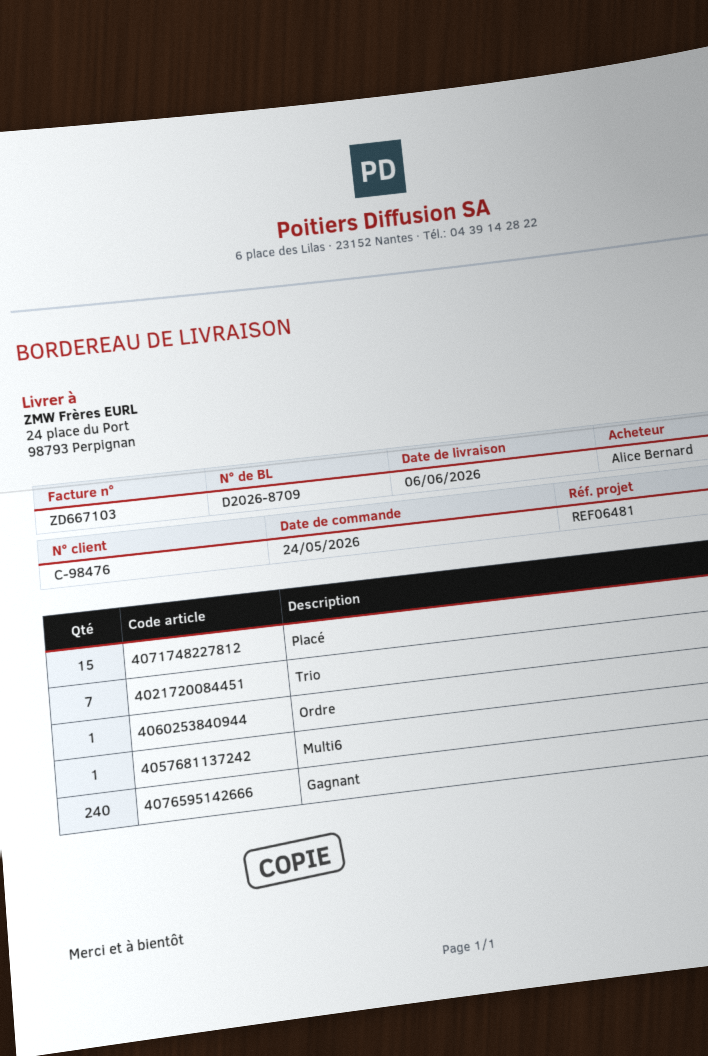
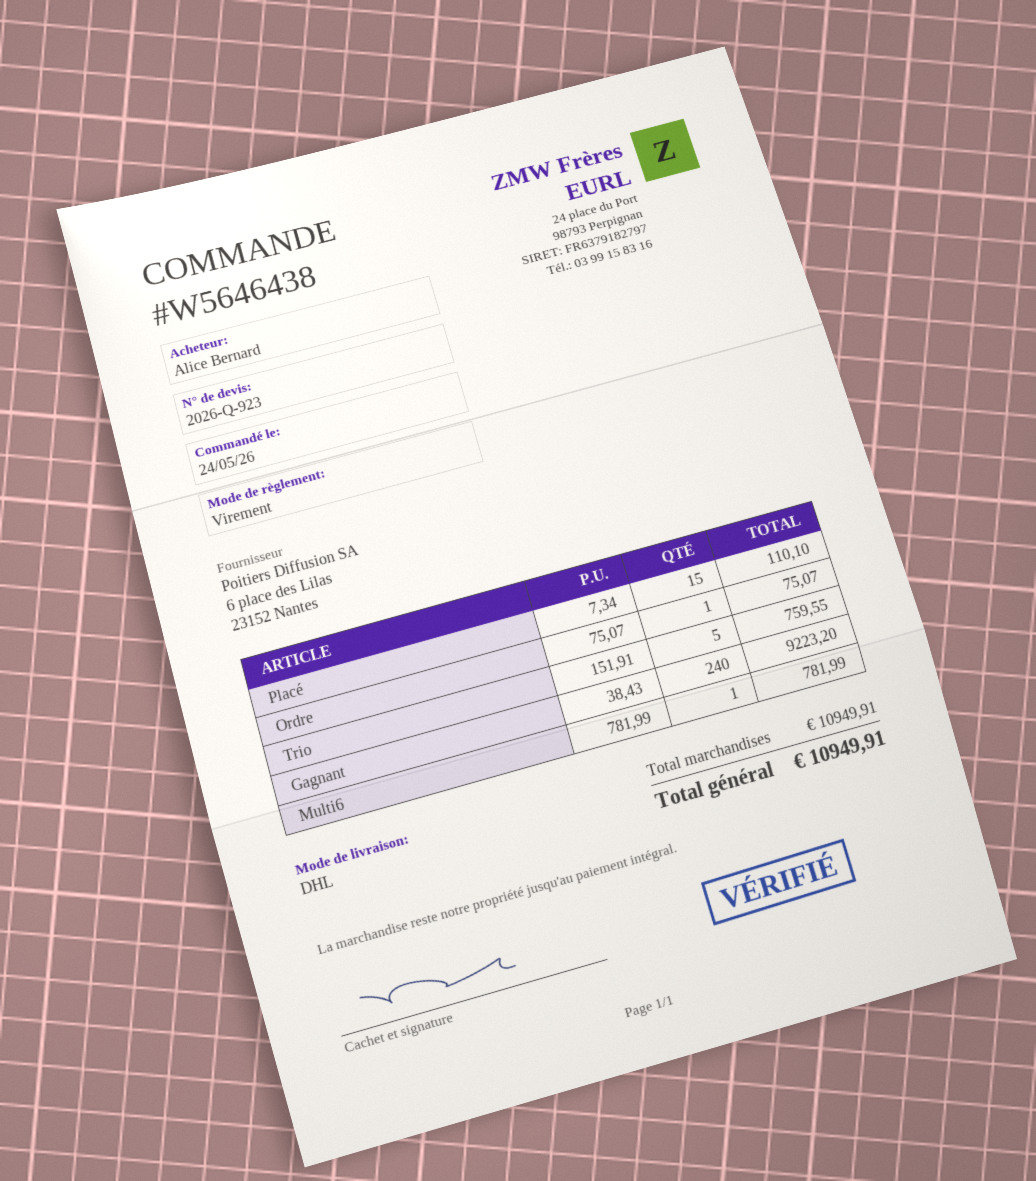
Trio: 7 -> 5

